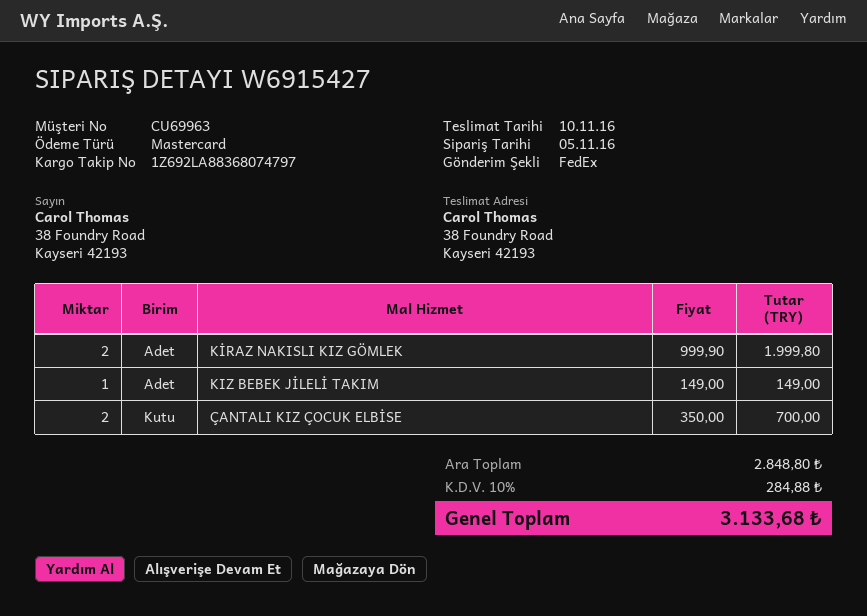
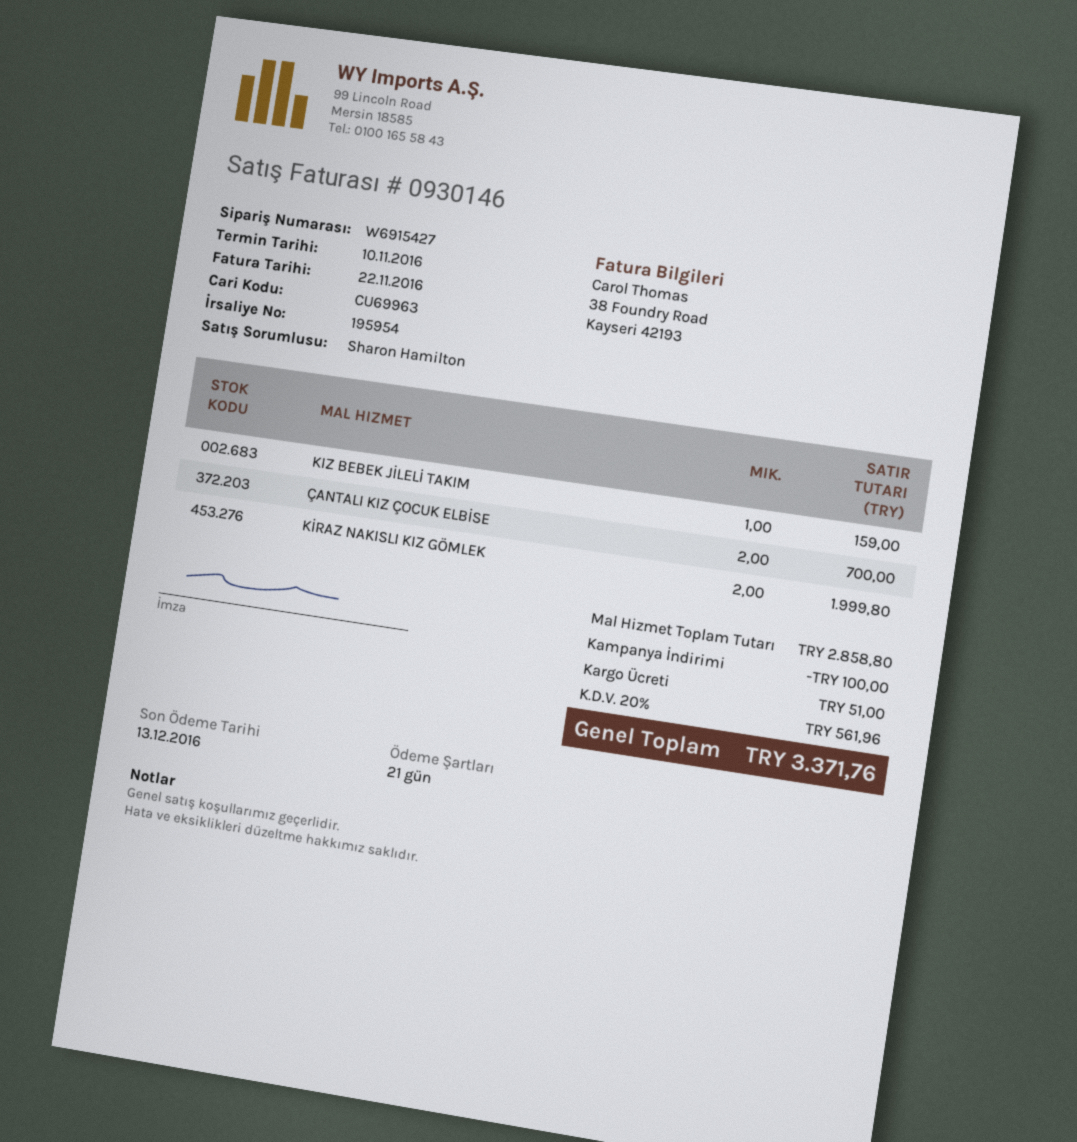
KIZ BEBEK JİLELİ TAKIM: 1 for 149.00 -> 1 for 159.00
subtotal: 2848.80 -> 2858.80
discount: none -> 100.00
shipping: none -> 51.00
tax: 10% = 284.88 -> 20% = 561.96
total: 3133.68 -> 3371.76

